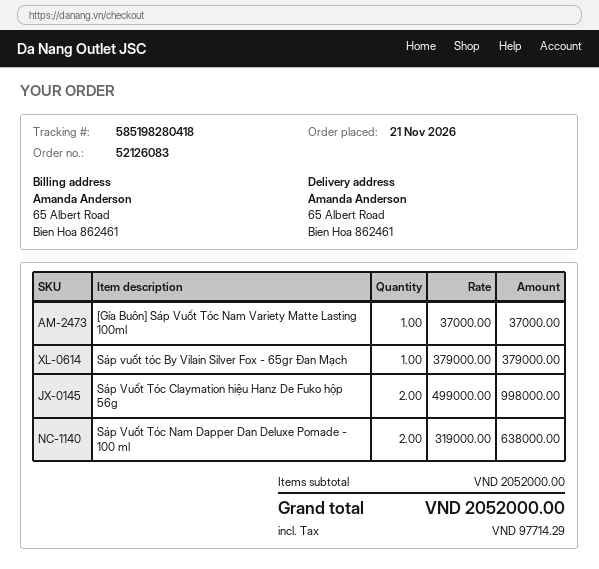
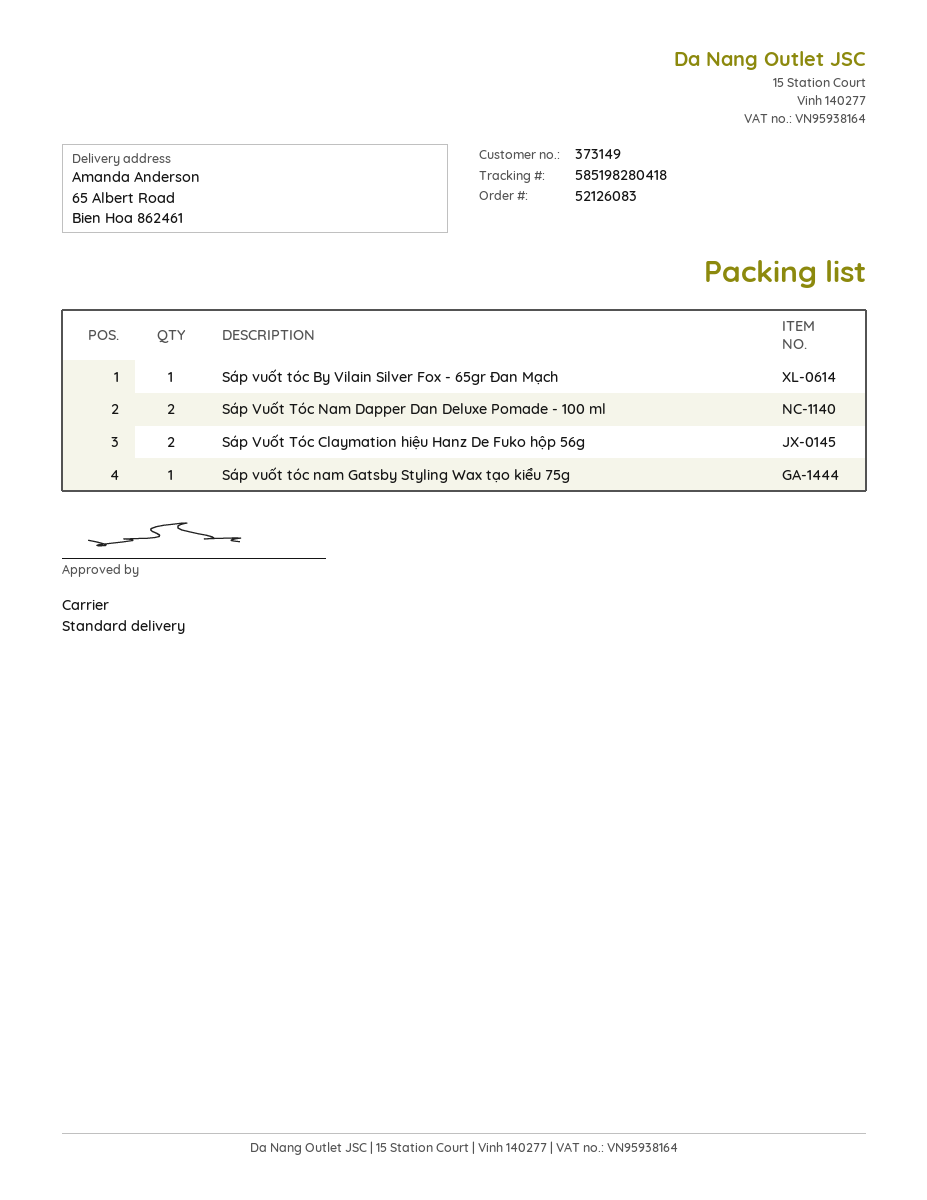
[Gía Buôn] Sáp Vuốt Tóc Nam Variety Matte Lasting 100ml: 1 -> none
Sáp vuốt tóc nam Gatsby Styling Wax tạo kiểu 75g: none -> 1

